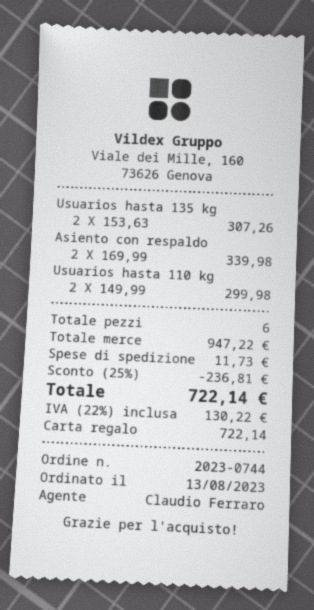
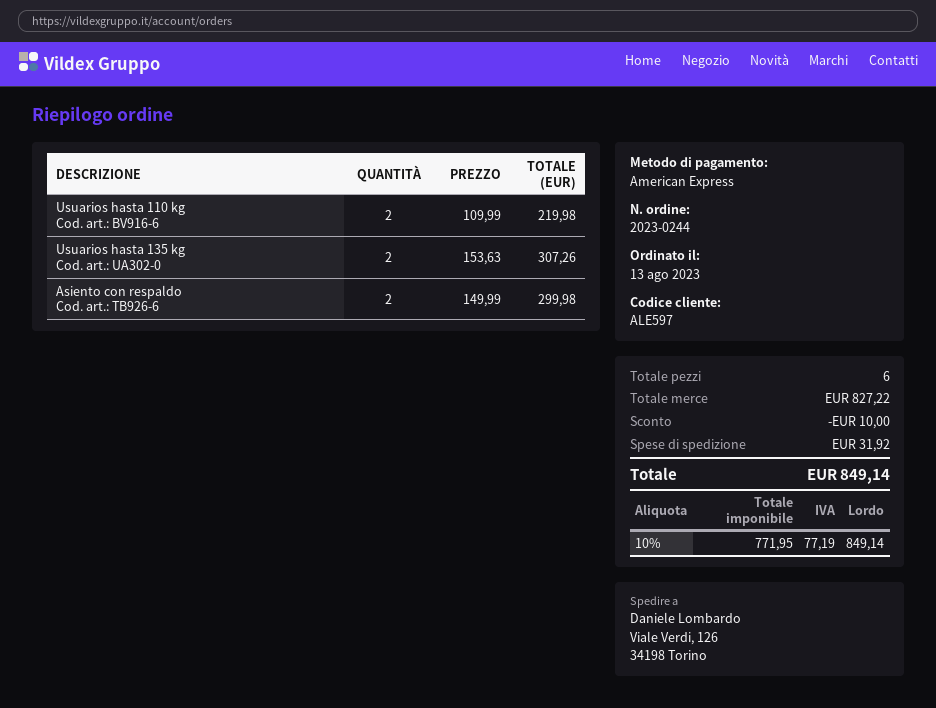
order number: 2023-0744 -> 2023-0244
payment method: gift card -> American Express
Asiento con respaldo: 2 x 169.99 = 339.98 -> 2 x 149.99 = 299.98
Usuarios hasta 110 kg: 2 x 149.99 = 299.98 -> 2 x 109.99 = 219.98
subtotal: 947.22 -> 827.22
discount: 236.81 -> 10.00
shipping: 11.73 -> 31.92
tax: 22% = 130.22 -> 10% = 77.19
total: 722.14 -> 849.14

